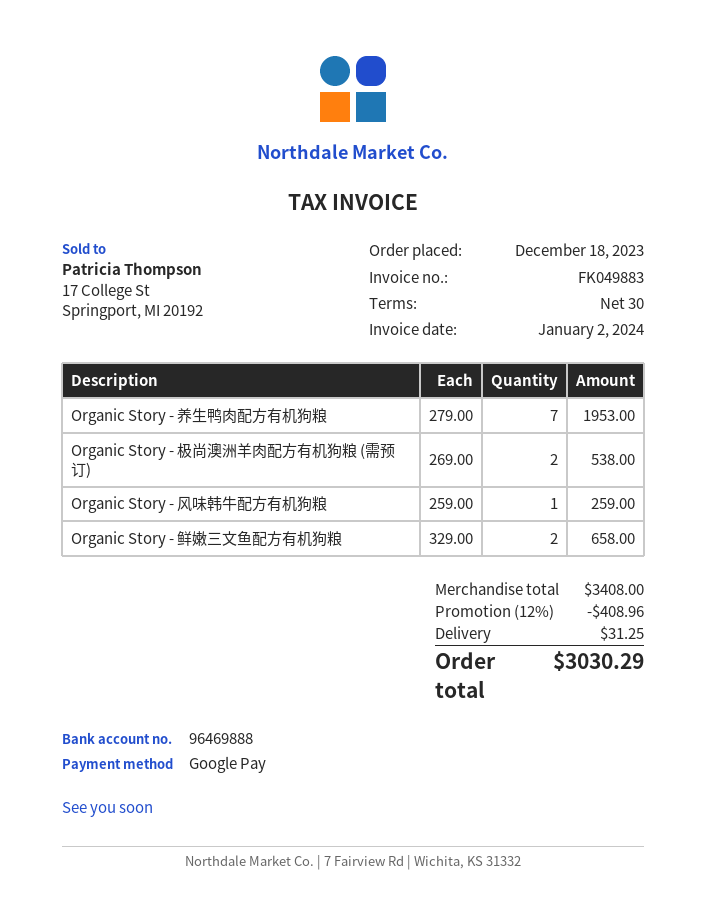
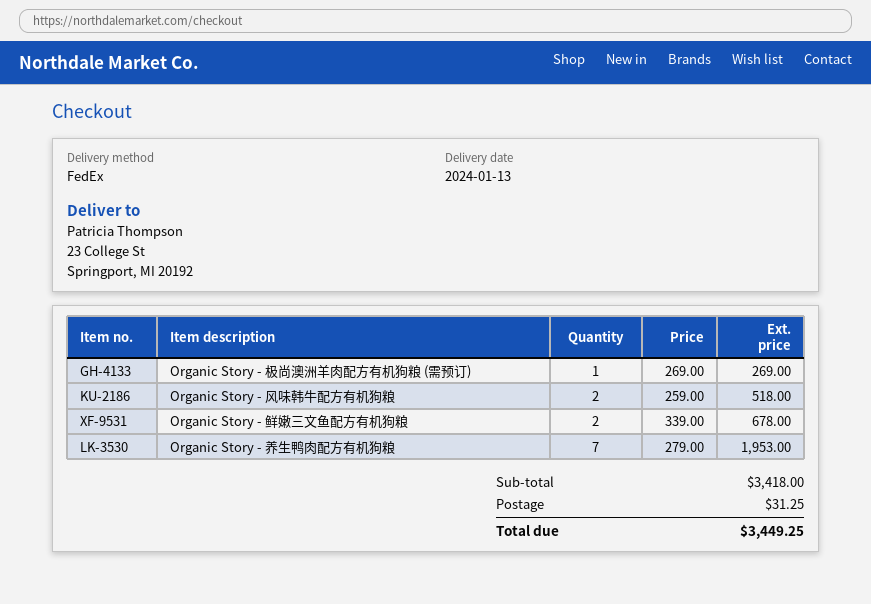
Organic Story - 极尚澳洲羊肉配方有机狗粮 (需预订): 2 x 269.00 = 538.00 -> 1 x 269.00 = 269.00
Organic Story - 风味韩牛配方有机狗粮: 1 x 259.00 = 259.00 -> 2 x 259.00 = 518.00
Organic Story - 鲜嫩三文鱼配方有机狗粮: 2 x 329.00 = 658.00 -> 2 x 339.00 = 678.00
subtotal: 3408.00 -> 3418.00
discount: 12% = 408.96 -> none
total: 3030.29 -> 3449.25

